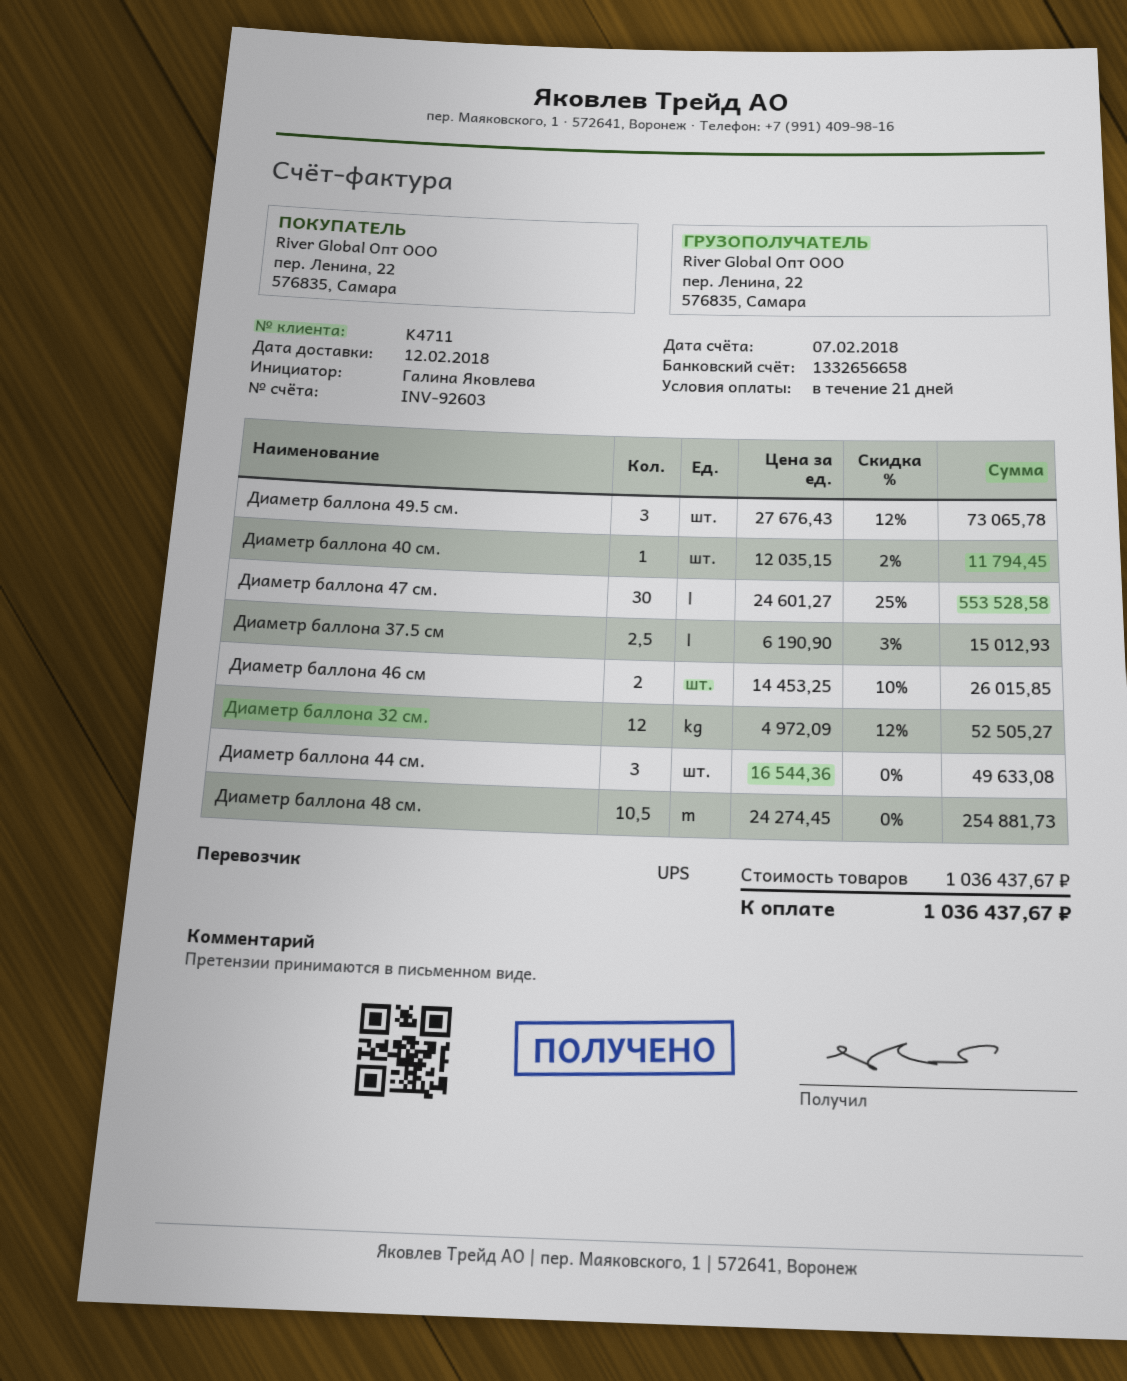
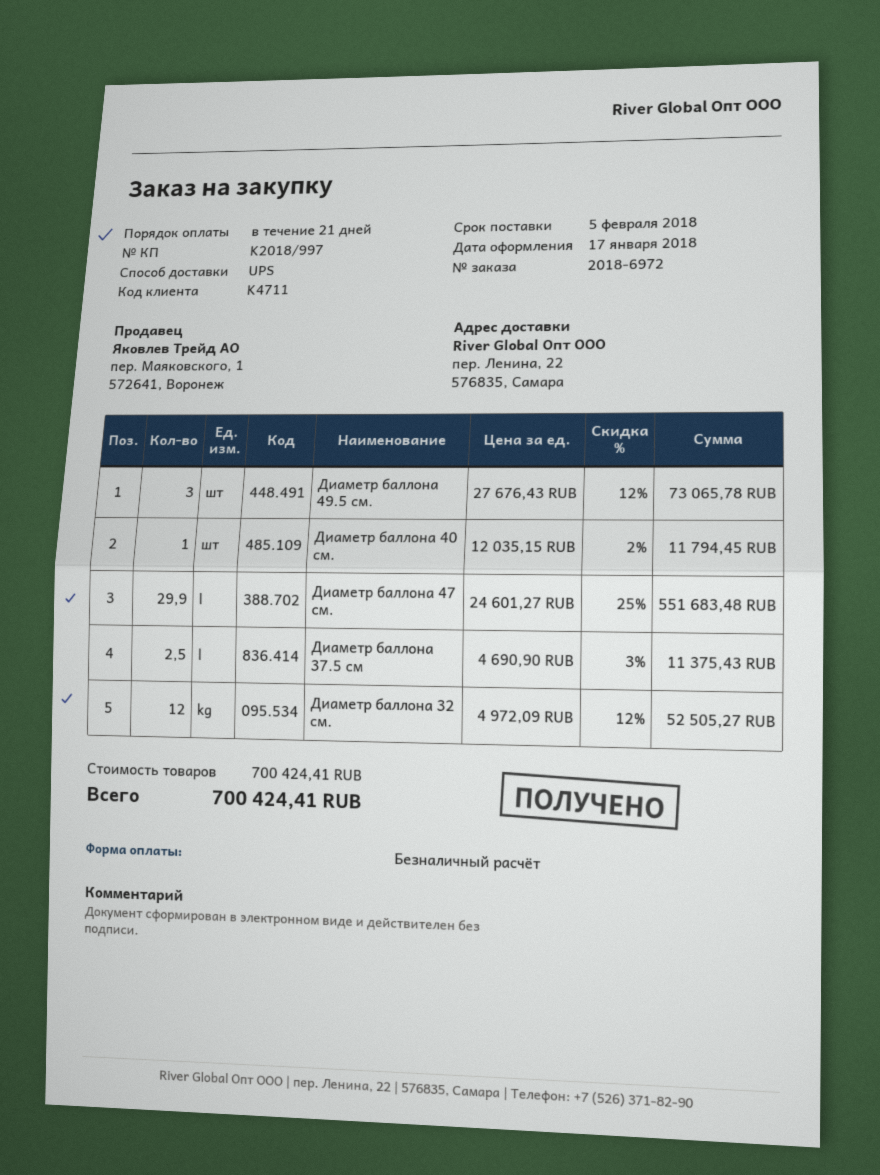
delivery date: 2018-02-12 -> 2018-02-05
Диаметр баллона 47 см.: 30 x 24601.27 - 25% = 553528.58 -> 29.9 x 24601.27 - 25% = 551683.48
Диаметр баллона 37.5 см: 2.5 x 6190.90 - 3% = 15012.93 -> 2.5 x 4690.90 - 3% = 11375.43
Диаметр баллона 46 см: 2 x 14453.25 - 10% = 26015.85 -> none
Диаметр баллона 44 см.: 3 x 16544.36 = 49633.08 -> none
Диаметр баллона 48 см.: 10.5 x 24274.45 = 254881.73 -> none
subtotal: 1036437.67 -> 700424.41
total: 1036437.67 -> 700424.41

